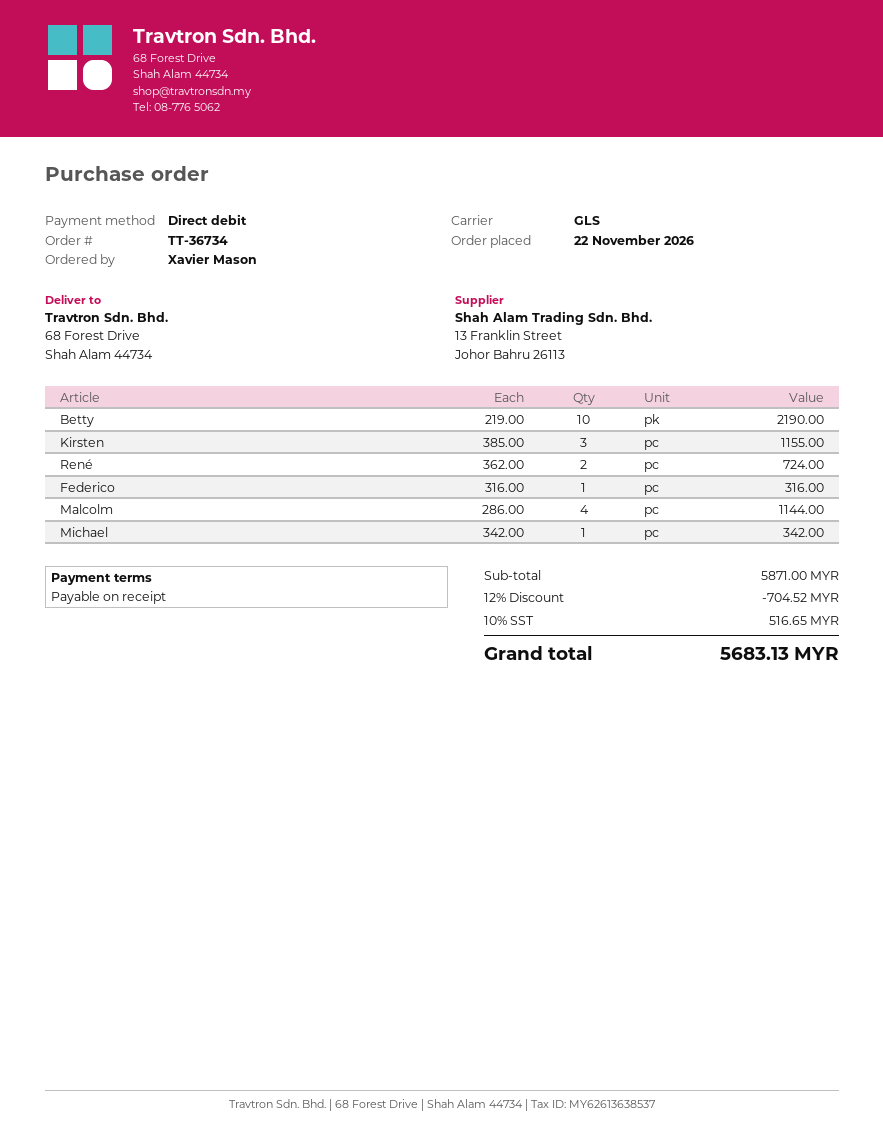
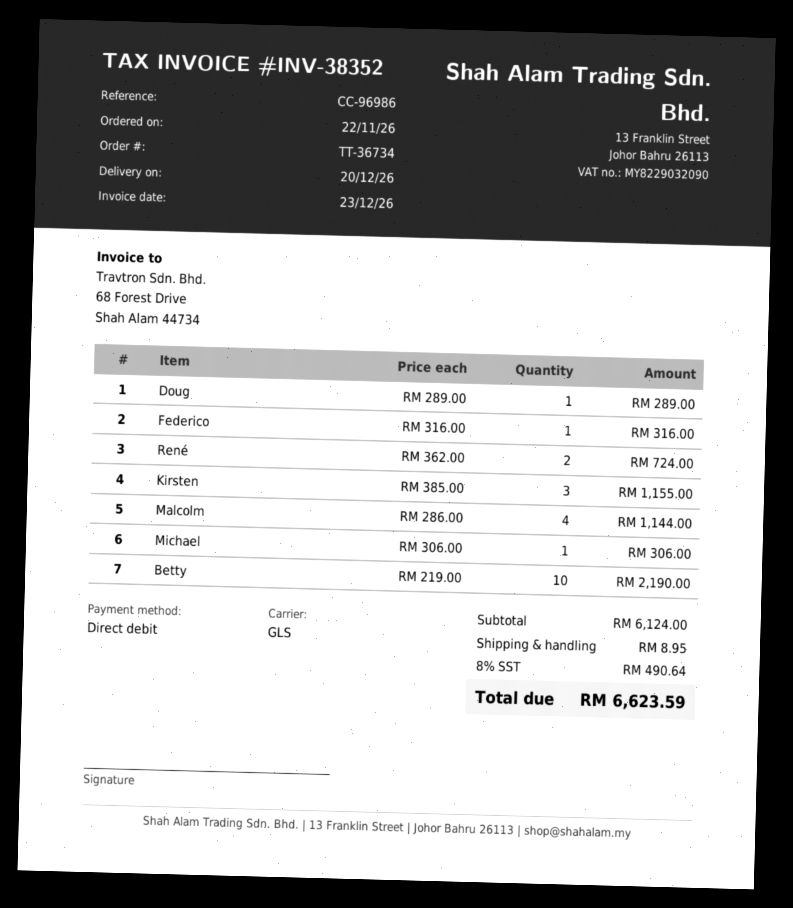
Michael: 1 x 342.00 = 342.00 -> 1 x 306.00 = 306.00
Doug: none -> 1 x 289.00 = 289.00
subtotal: 5871.00 -> 6124.00
discount: 12% = 704.52 -> none
shipping: none -> 8.95
tax: 10% = 516.65 -> 8% = 490.64
total: 5683.13 -> 6623.59

